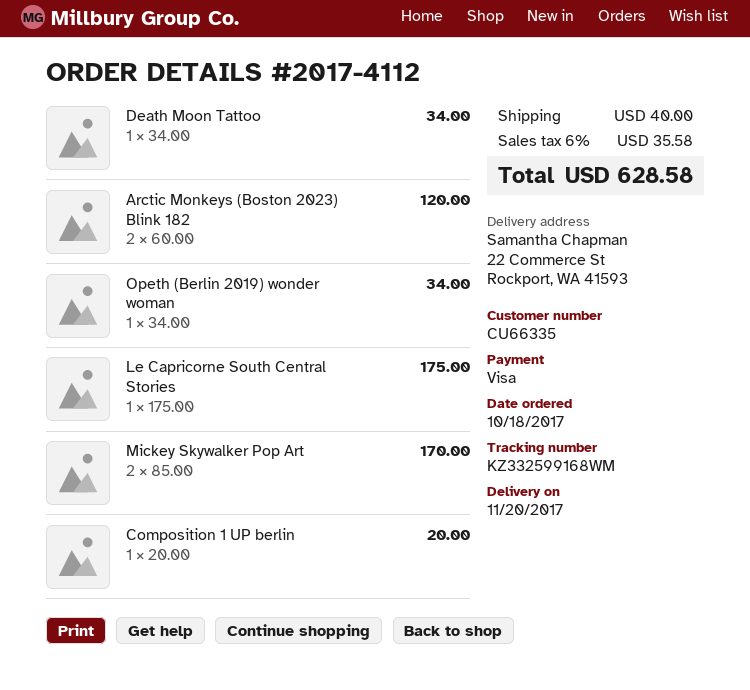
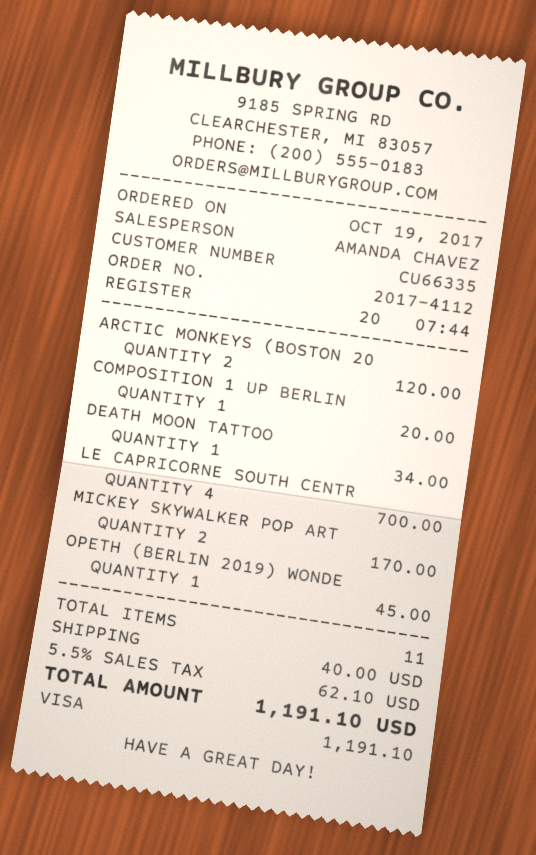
order date: 2017-10-18 -> 2017-10-19
Opeth (Berlin 2019) wonder woman: 1 for 34.00 -> 1 for 45.00
Le Capricorne South Central Stories: 1 for 175.00 -> 4 for 700.00
tax: 6% = 35.58 -> 5.5% = 62.10
total: 628.58 -> 1191.10

